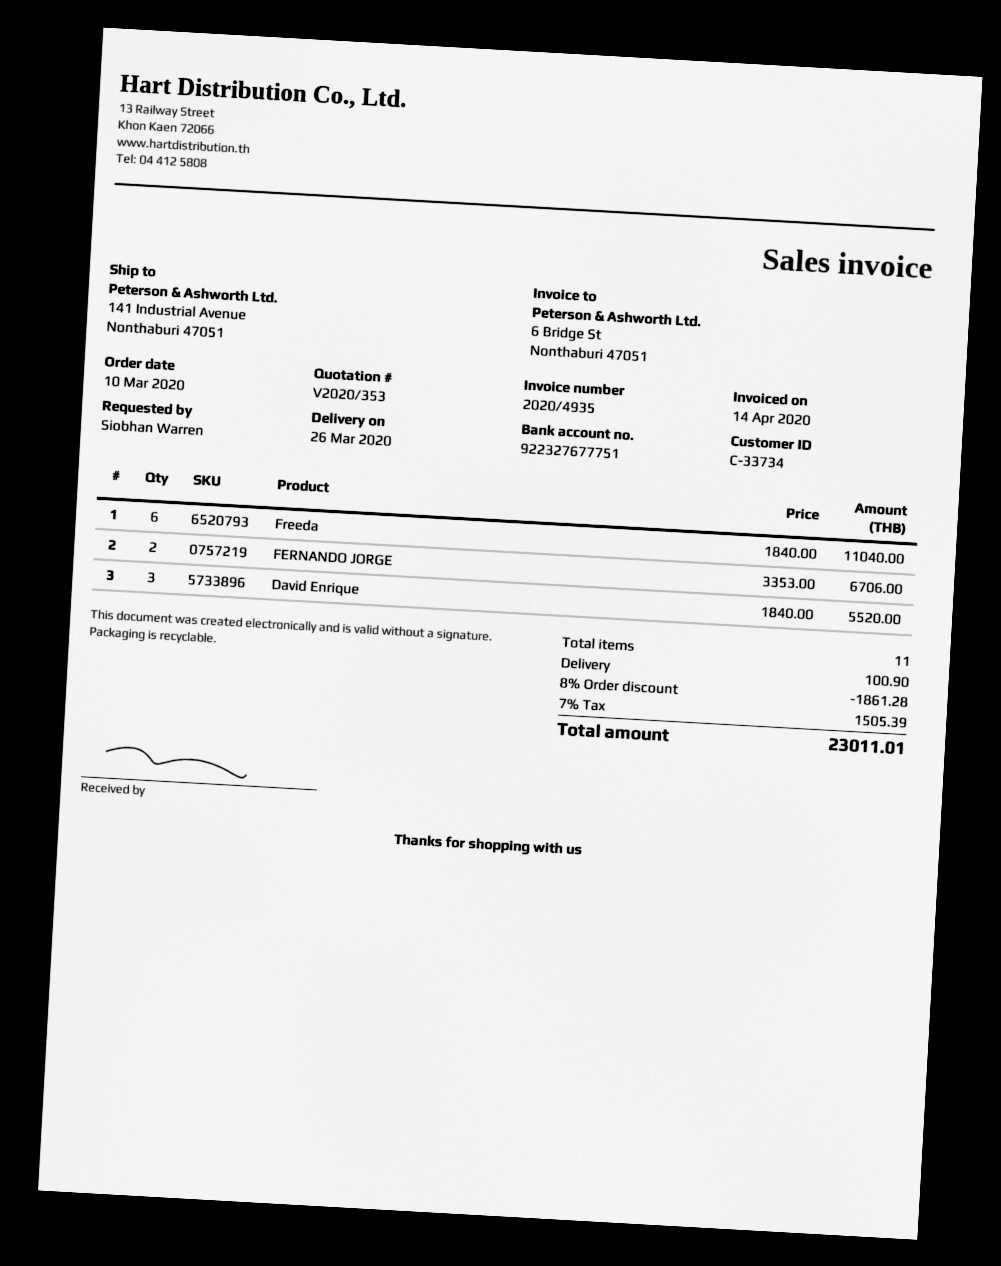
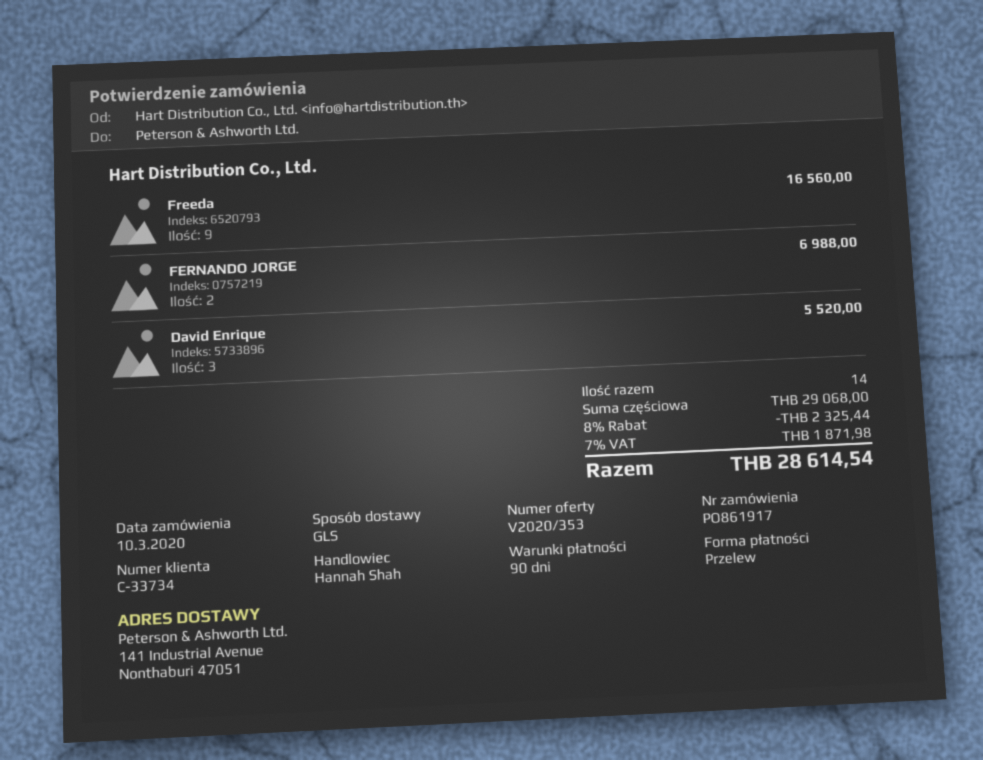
Freeda: 6 for 11040.00 -> 9 for 16560.00
FERNANDO JORGE: 2 for 6706.00 -> 2 for 6988.00
total quantity: 11 -> 14
discount: 8% = 1861.28 -> 8% = 2325.44
shipping: 100.90 -> none
tax: 7% = 1505.39 -> 7% = 1871.98
total: 23011.01 -> 28614.54

